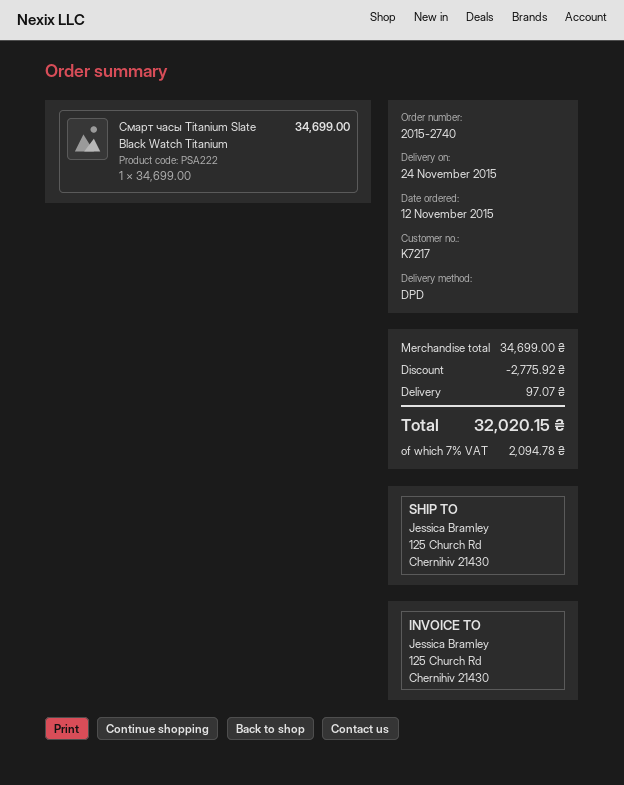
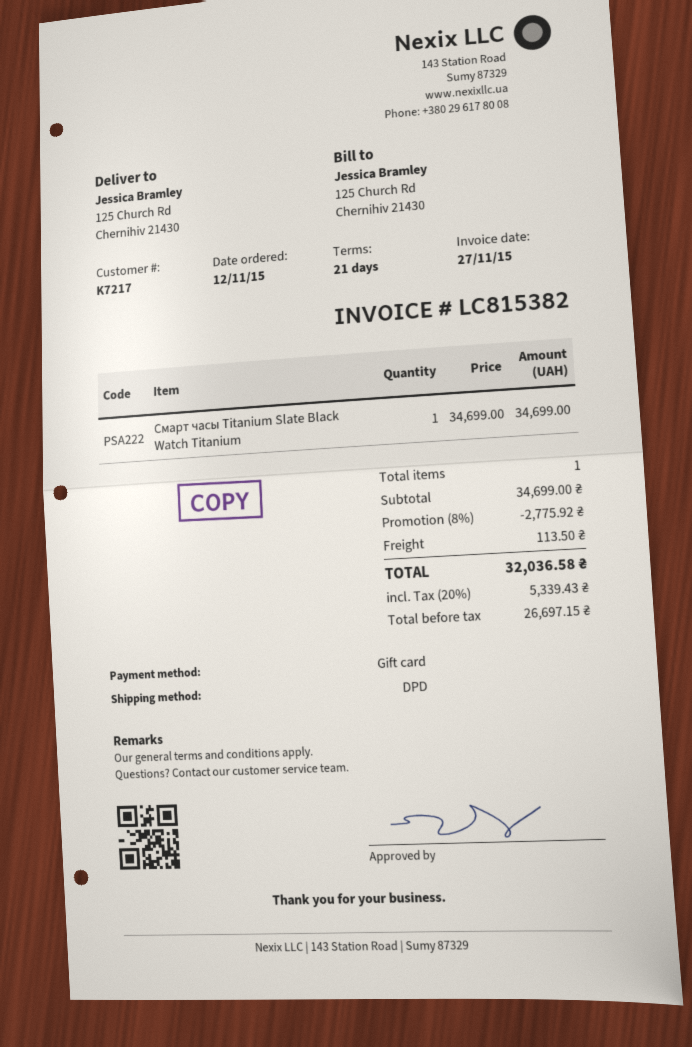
shipping: 97.07 -> 113.50
tax: 7% = 2094.78 -> 20% = 5339.43
total: 32020.15 -> 32036.58

